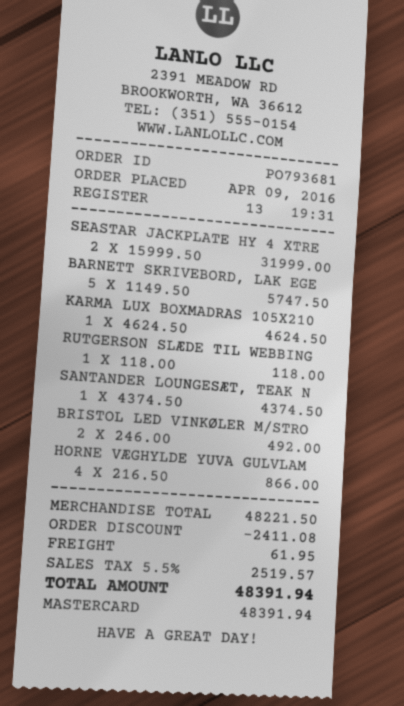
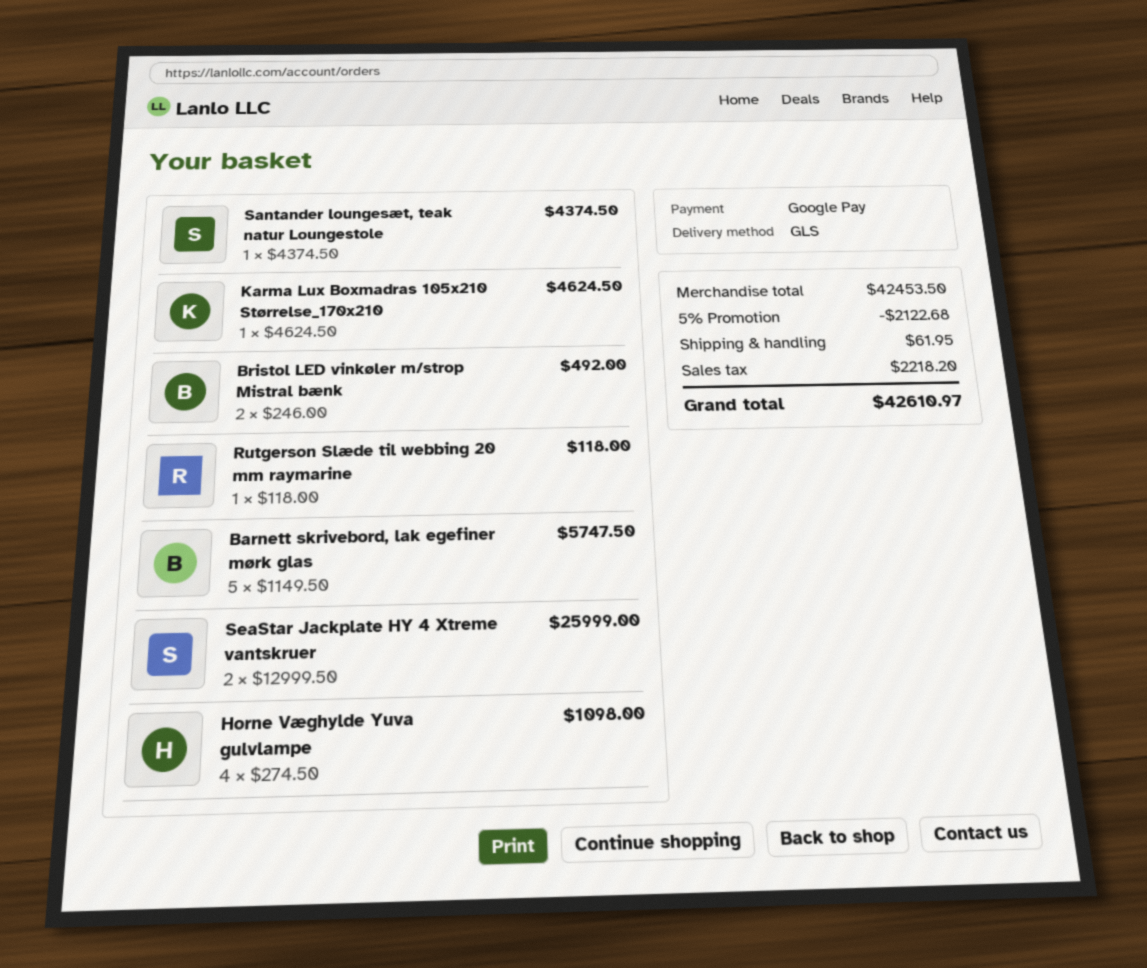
payment method: Mastercard -> Google Pay
SEASTAR JACKPLATE HY 4 XTRE: 2 x 15999.50 = 31999.00 -> 2 x 12999.50 = 25999.00
HORNE VÆGHYLDE YUVA GULVLAM: 4 x 216.50 = 866.00 -> 4 x 274.50 = 1098.00
subtotal: 48221.50 -> 42453.50
discount: 2411.08 -> 2122.68
tax: 2519.57 -> 2218.20
total: 48391.94 -> 42610.97

